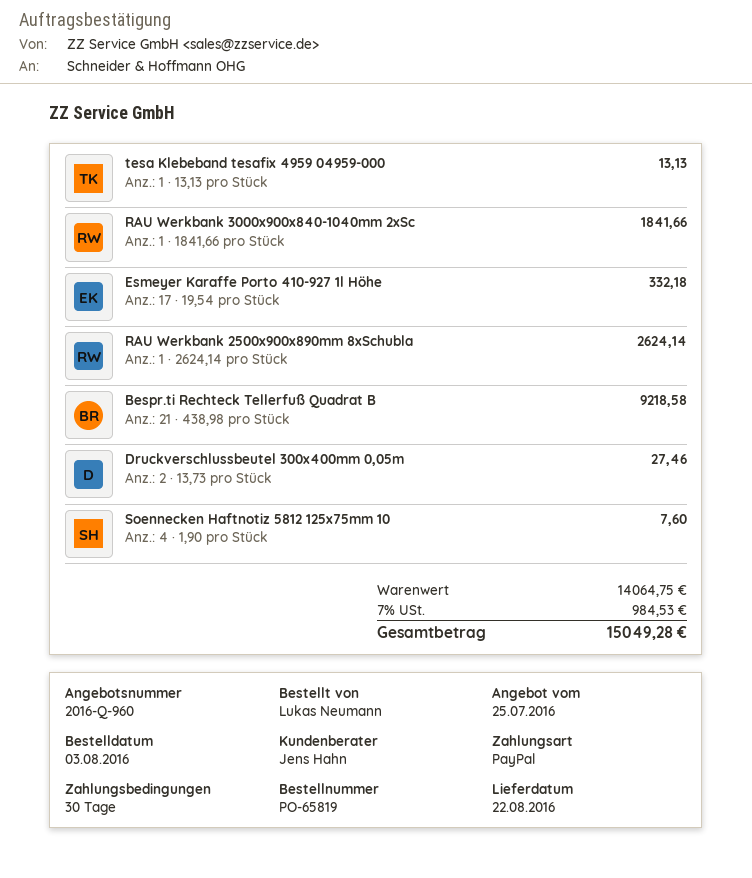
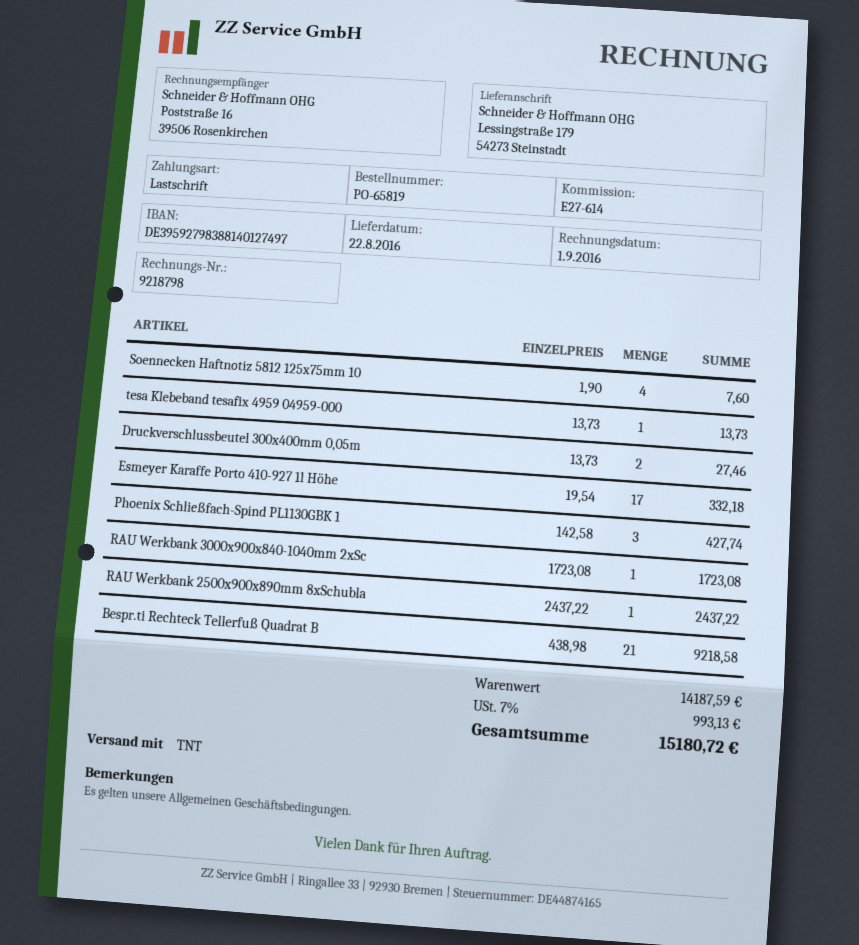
payment method: PayPal -> direct debit
tesa Klebeband tesafix 4959 04959-000: 1 x 13.13 = 13.13 -> 1 x 13.73 = 13.73
RAU Werkbank 3000x900x840-1040mm 2xSc: 1 x 1841.66 = 1841.66 -> 1 x 1723.08 = 1723.08
RAU Werkbank 2500x900x890mm 8xSchubla: 1 x 2624.14 = 2624.14 -> 1 x 2437.22 = 2437.22
Phoenix Schließfach-Spind PL1130GBK 1: none -> 3 x 142.58 = 427.74
subtotal: 14064.75 -> 14187.59
tax: 7% = 984.53 -> 7% = 993.13
total: 15049.28 -> 15180.72

